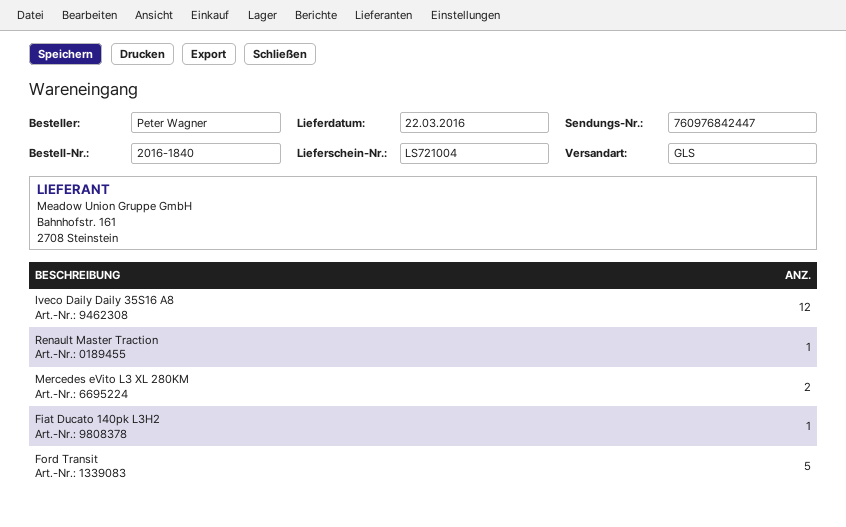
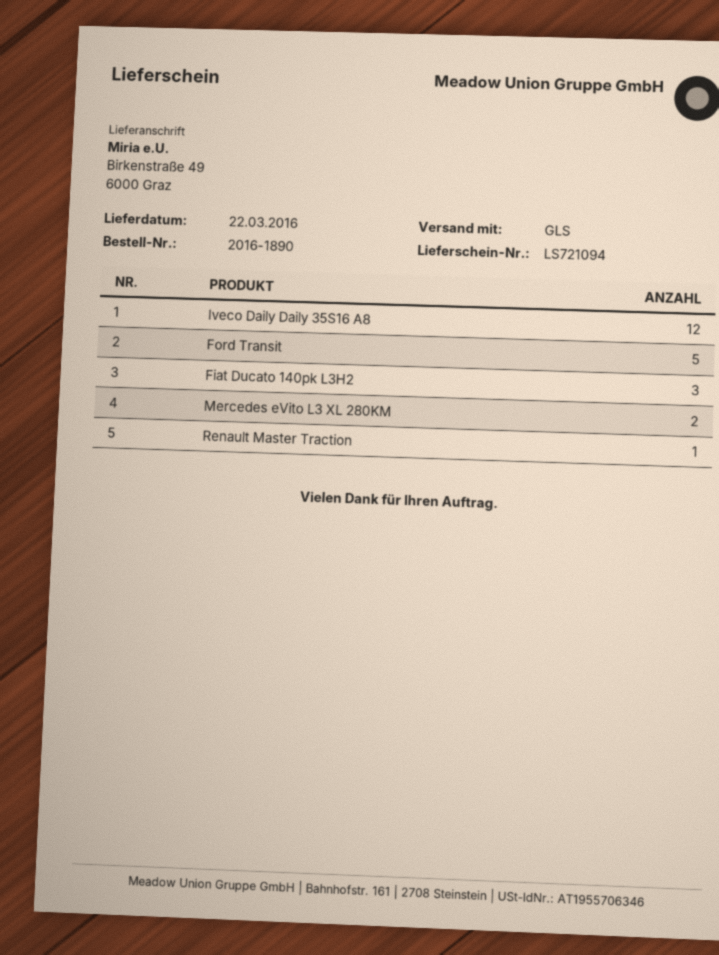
order number: 2016-1840 -> 2016-1890
delivery note number: LS721004 -> LS721094
Fiat Ducato 140pk L3H2: 1 -> 3

